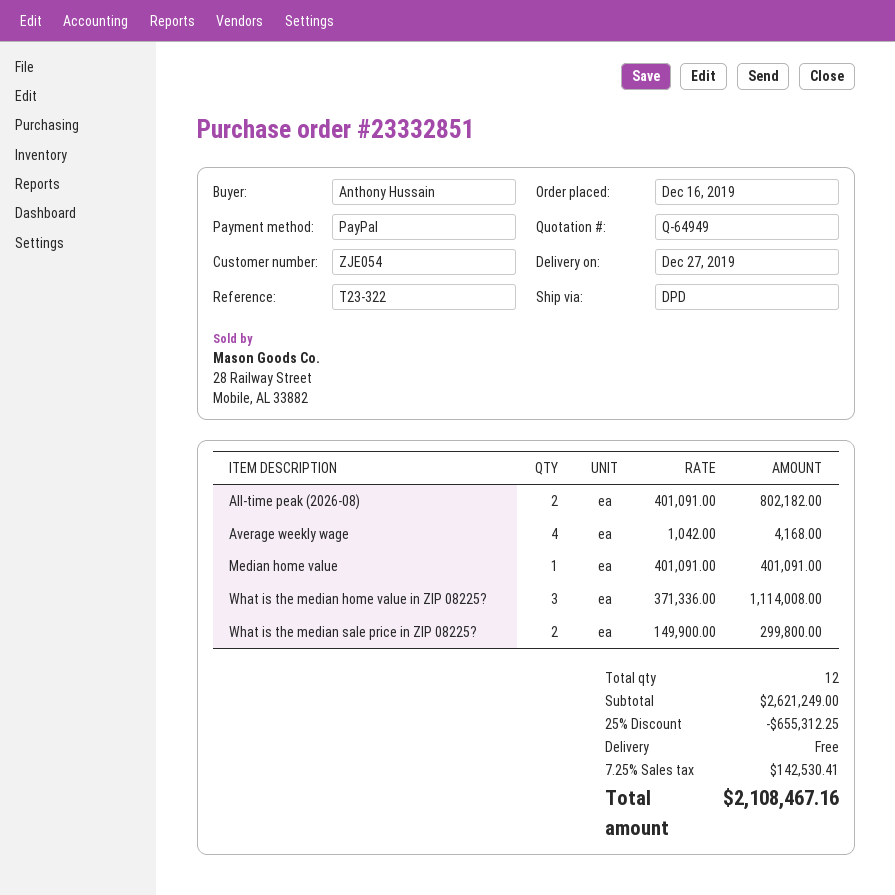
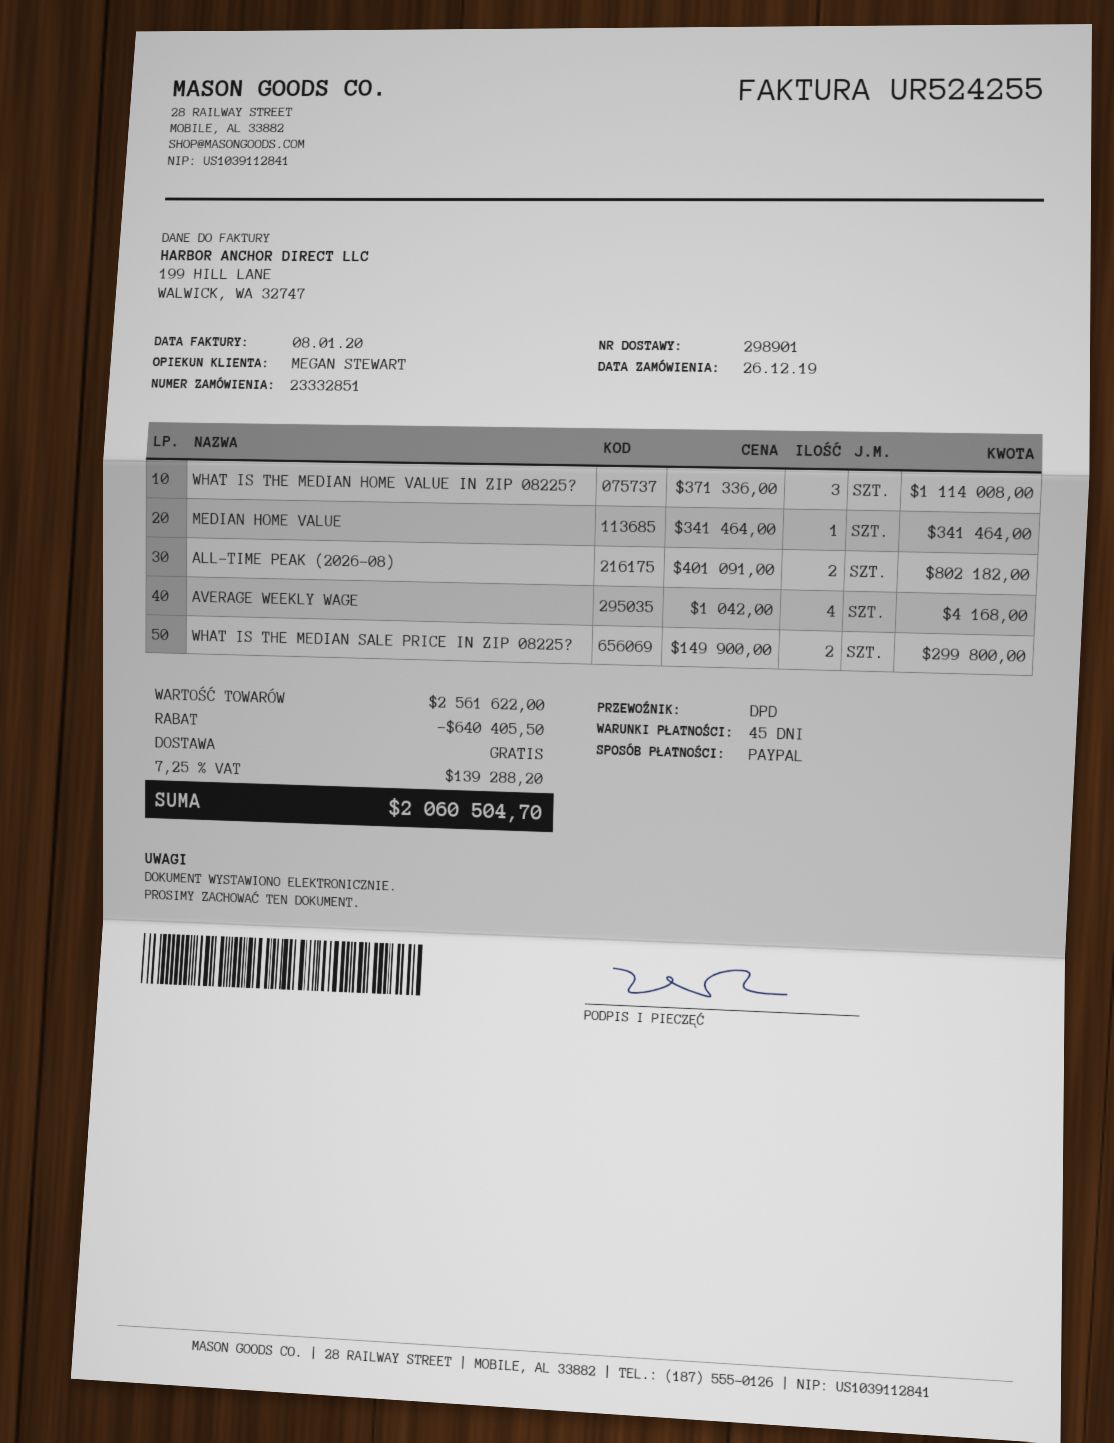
order date: 2019-12-16 -> 2019-12-26
Median home value: 1 x 401091.00 = 401091.00 -> 1 x 341464.00 = 341464.00
subtotal: 2621249.00 -> 2561622.00
discount: 655312.25 -> 640405.50
tax: 7.25% = 142530.41 -> 7.25% = 139288.20
total: 2108467.16 -> 2060504.70

